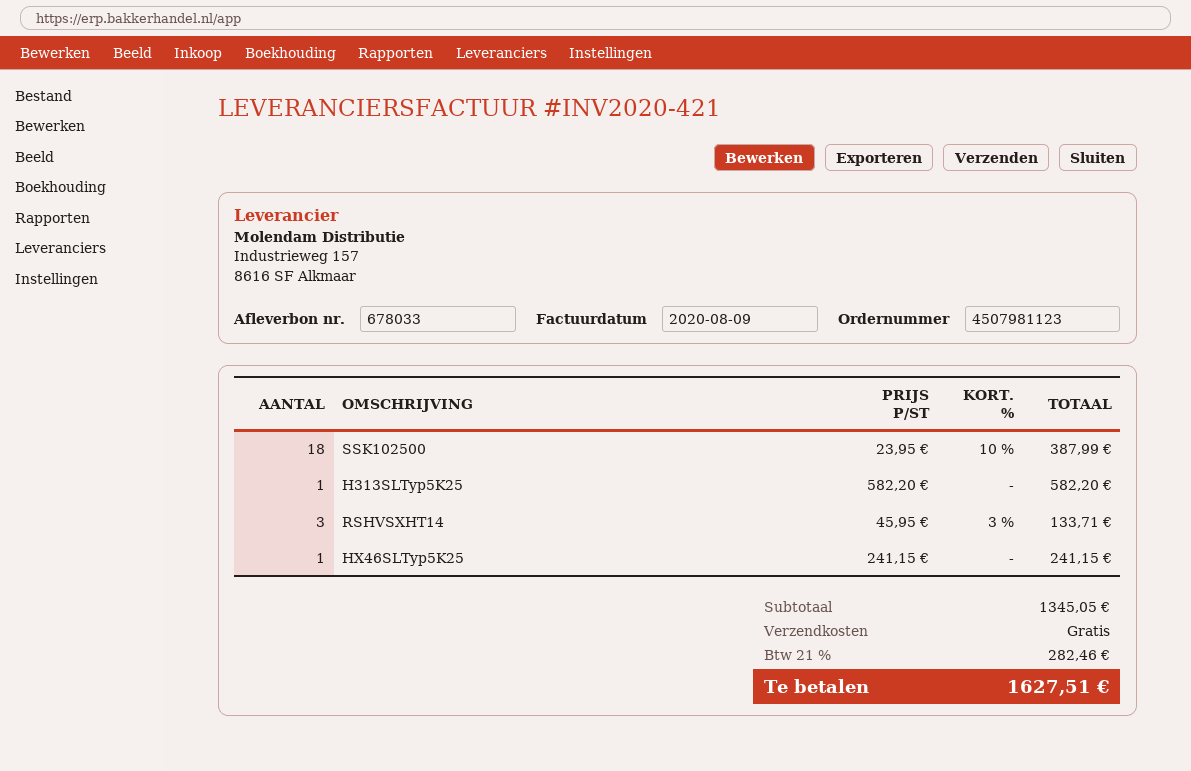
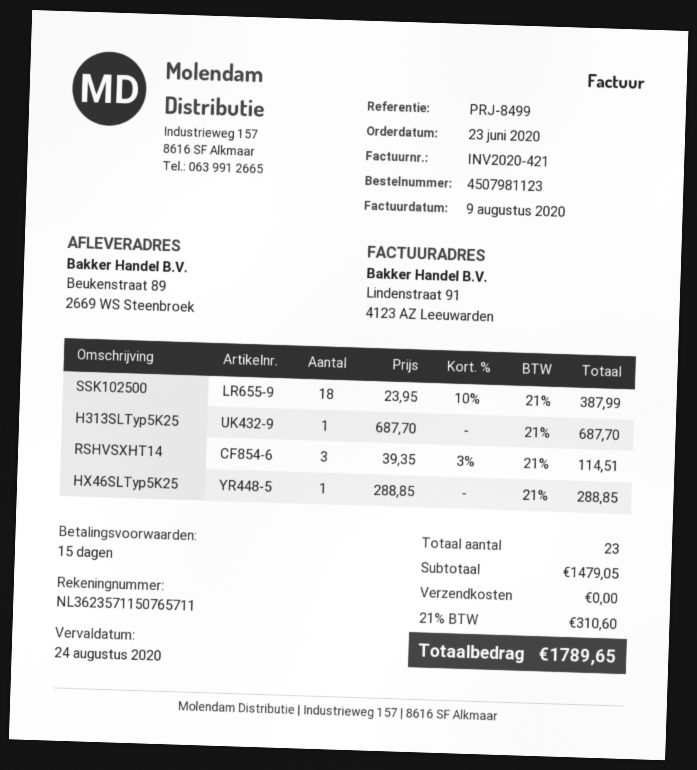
H313SLTyp5K25: 1 x 582.20 = 582.20 -> 1 x 687.70 = 687.70
RSHVSXHT14: 3 x 45.95 - 3% = 133.71 -> 3 x 39.35 - 3% = 114.51
HX46SLTyp5K25: 1 x 241.15 = 241.15 -> 1 x 288.85 = 288.85
subtotal: 1345.05 -> 1479.05
tax: 21% = 282.46 -> 21% = 310.60
total: 1627.51 -> 1789.65

